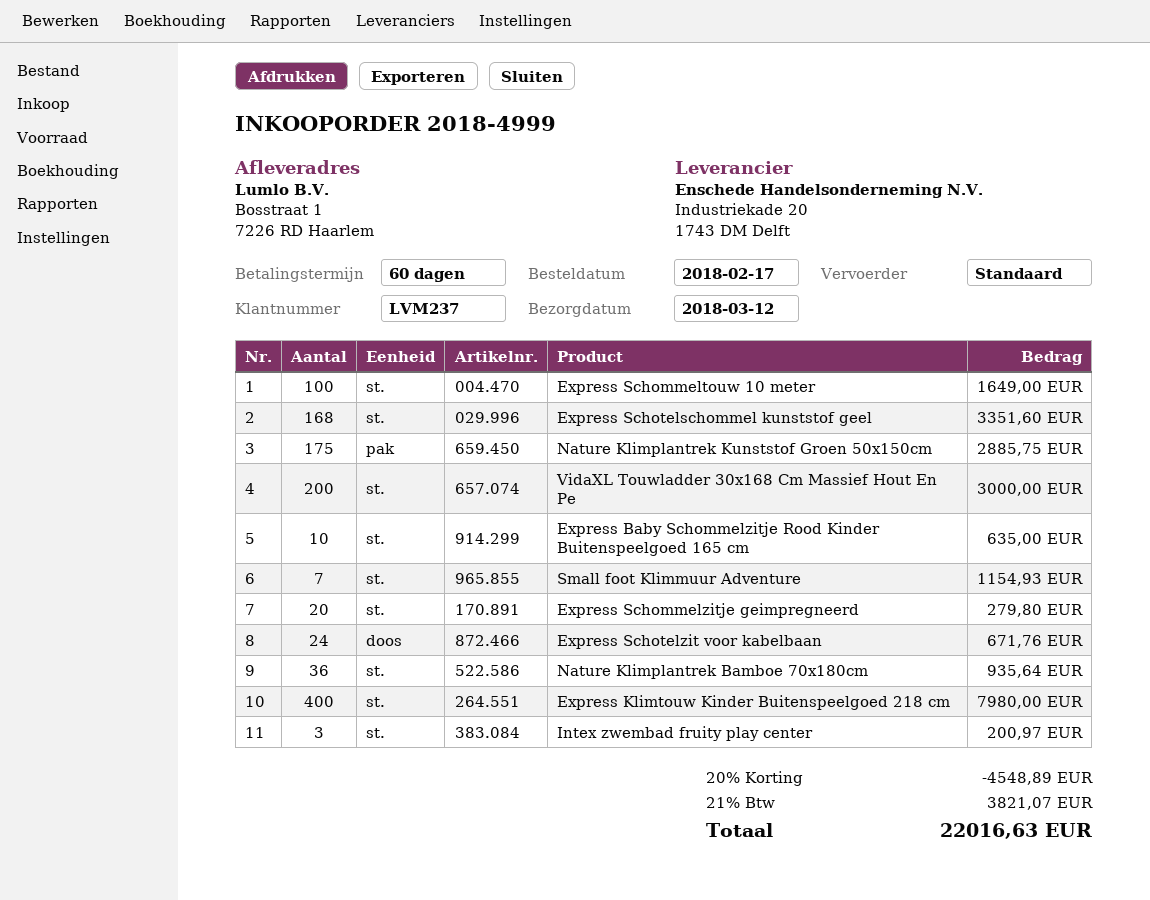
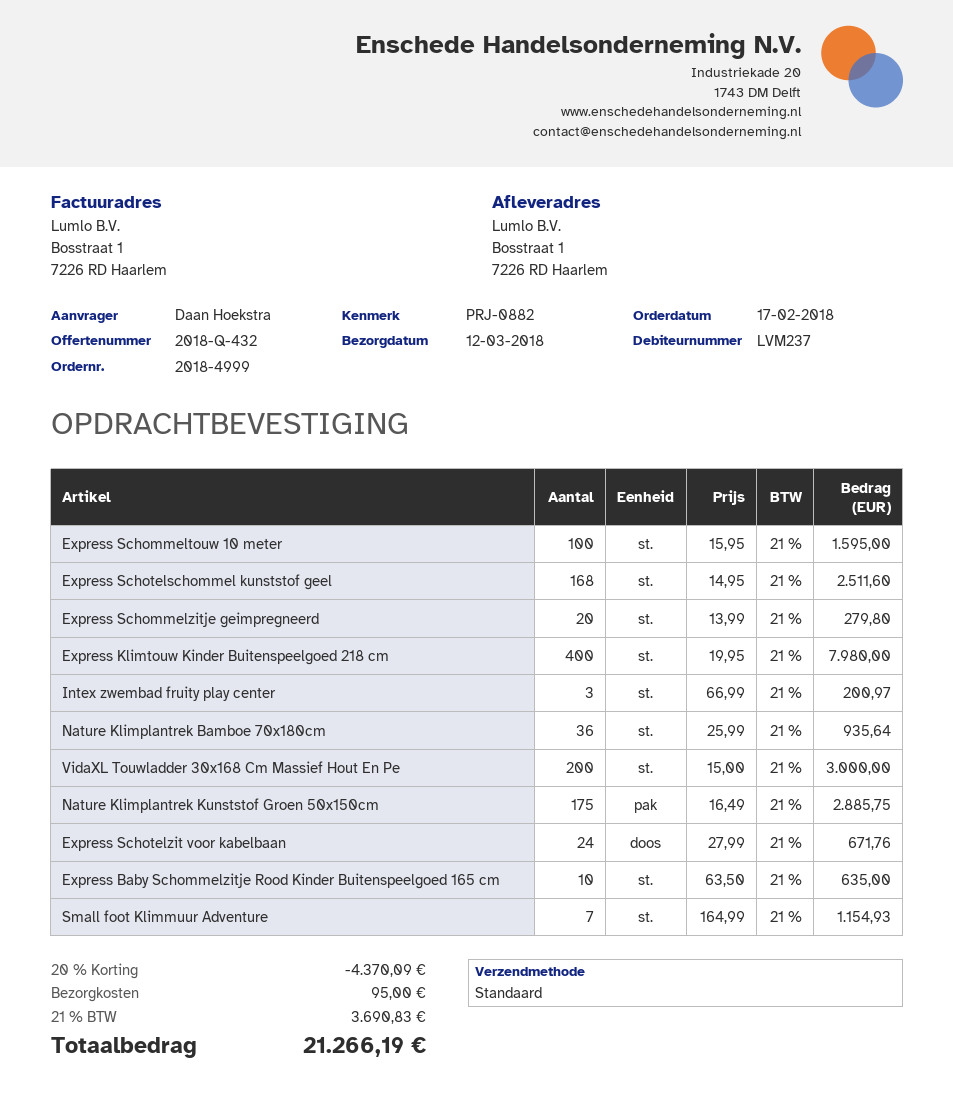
Express Schommeltouw 10 meter: 100 for 1649.00 -> 100 for 1595.00
Express Schotelschommel kunststof geel: 168 for 3351.60 -> 168 for 2511.60
discount: 20% = 4548.89 -> 20% = 4370.09
shipping: none -> 95.00
tax: 21% = 3821.07 -> 21% = 3690.83
total: 22016.63 -> 21266.19

